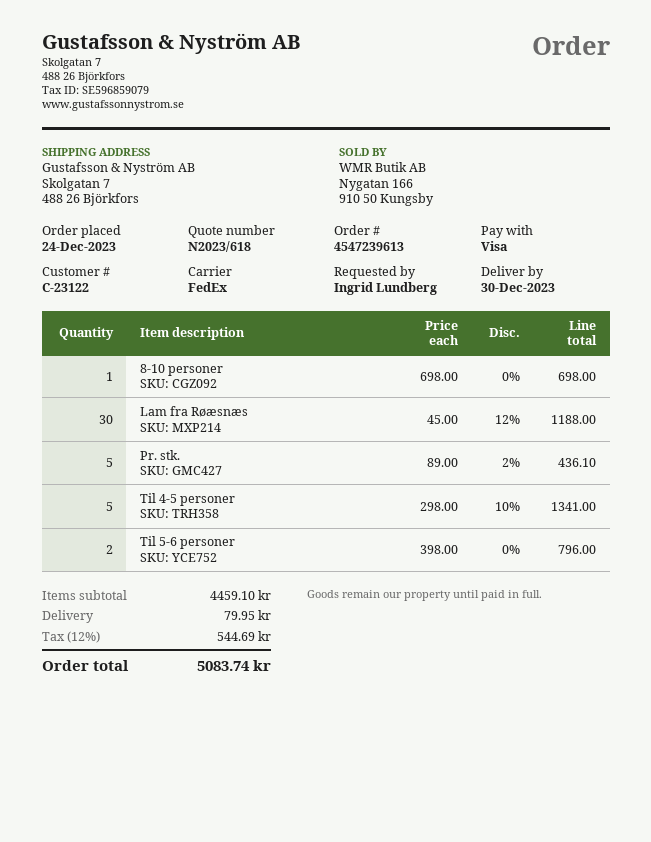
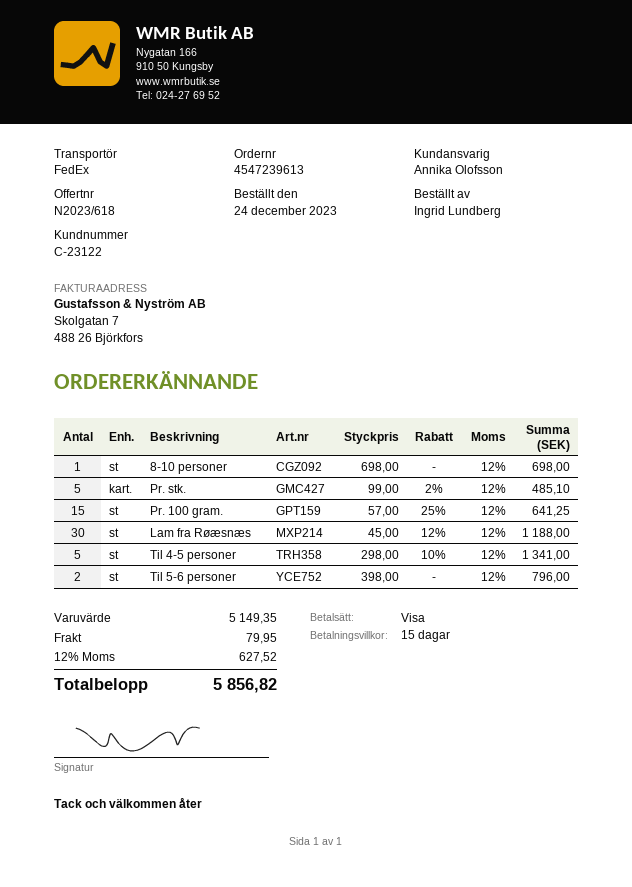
Pr. stk.: 5 x 89.00 - 2% = 436.10 -> 5 x 99.00 - 2% = 485.10
Pr. 100 gram.: none -> 15 x 57.00 - 25% = 641.25
subtotal: 4459.10 -> 5149.35
tax: 12% = 544.69 -> 12% = 627.52
total: 5083.74 -> 5856.82

